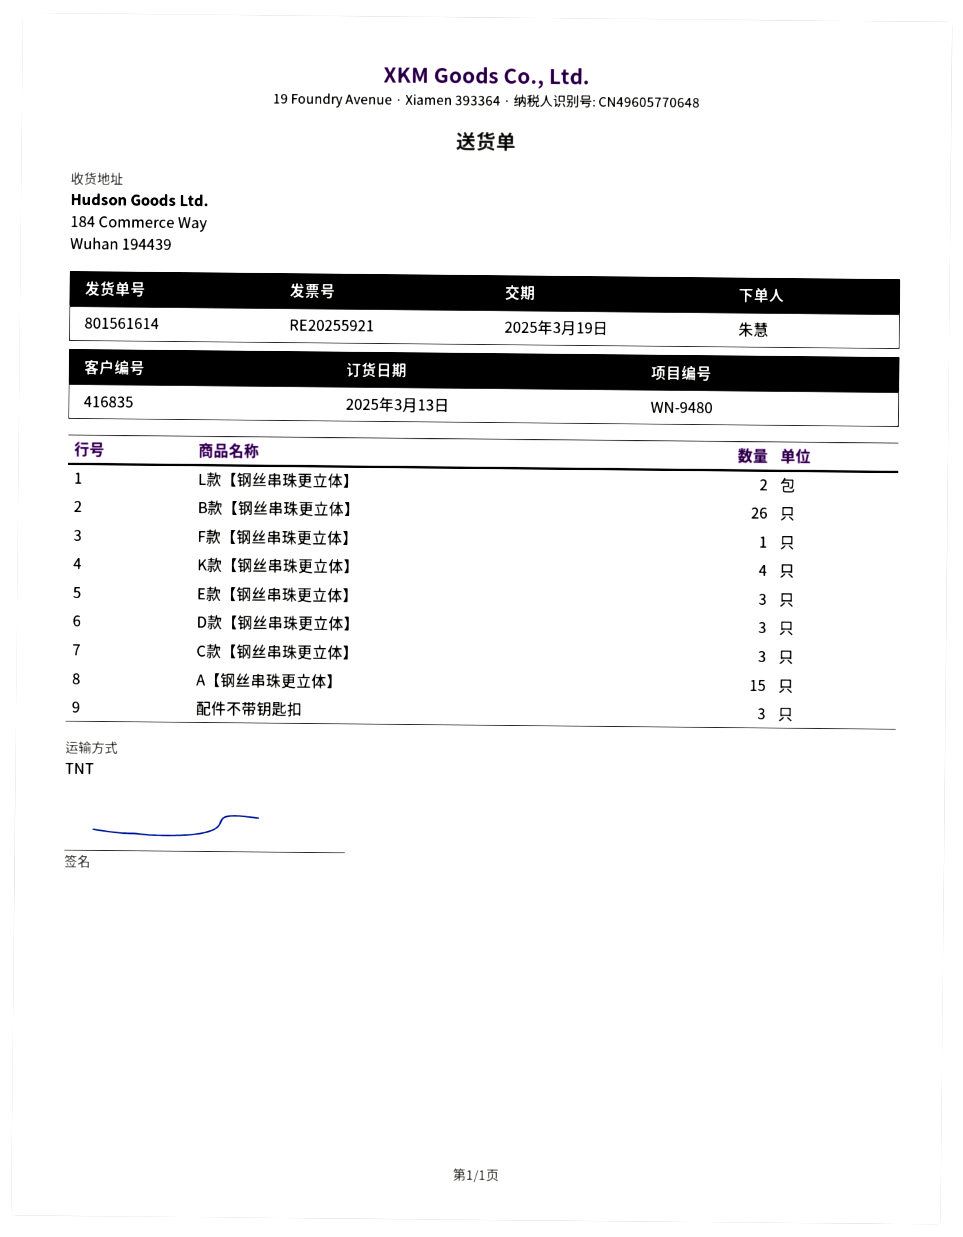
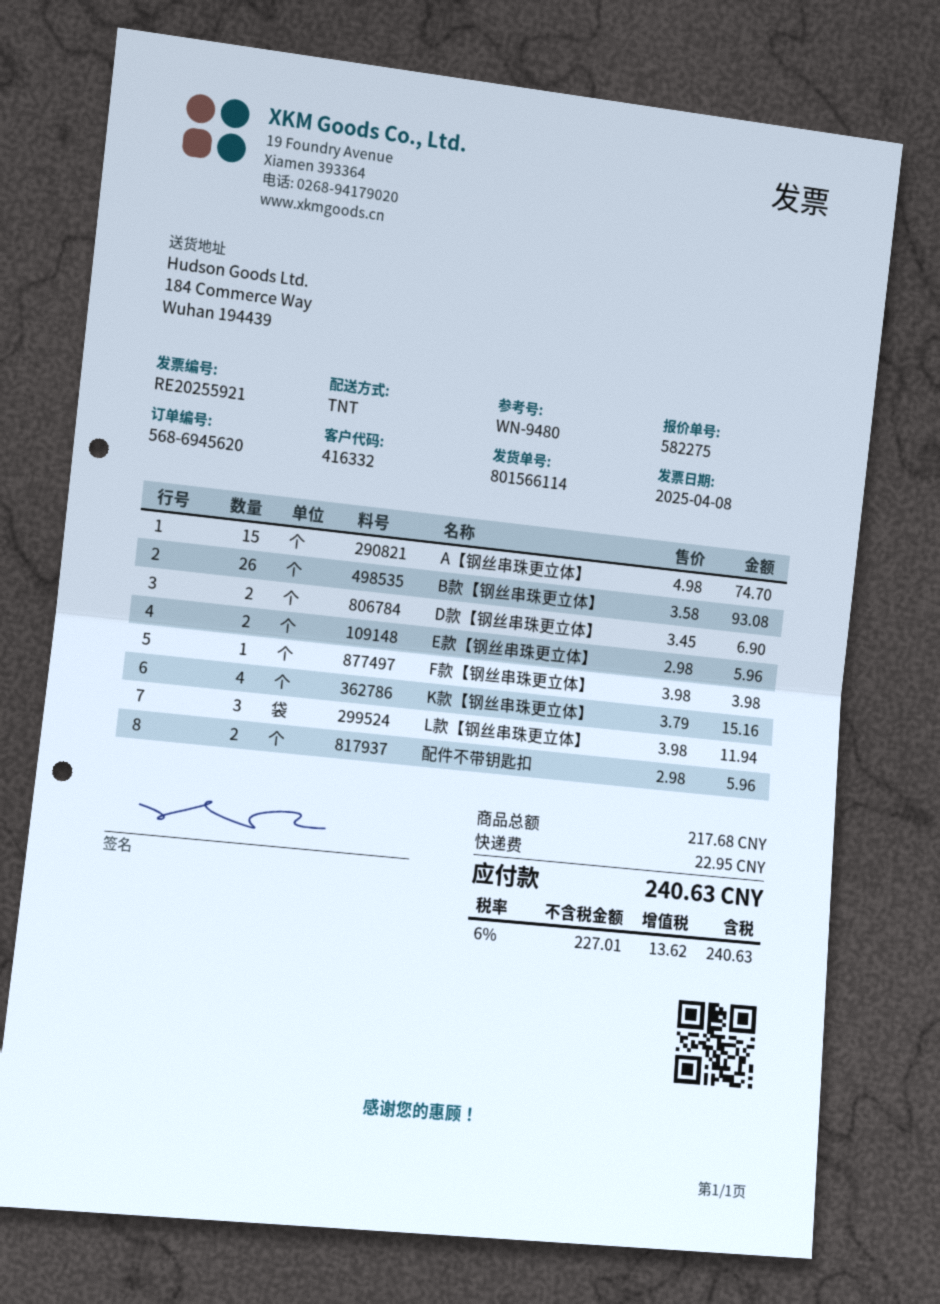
delivery note number: 801561614 -> 801566114
customer number: 416835 -> 416332
L款【钢丝串珠更立体】: 2 -> 3
E款【钢丝串珠更立体】: 3 -> 2
D款【钢丝串珠更立体】: 3 -> 2
C款【钢丝串珠更立体】: 3 -> none
配件不带钥匙扣: 3 -> 2

